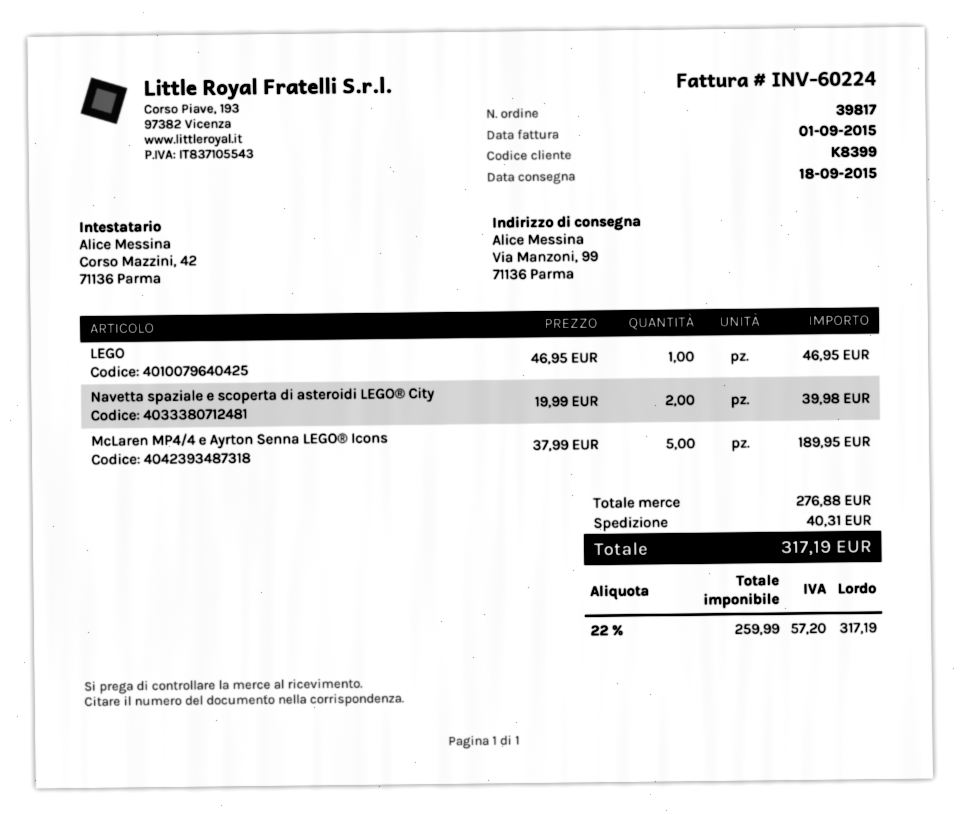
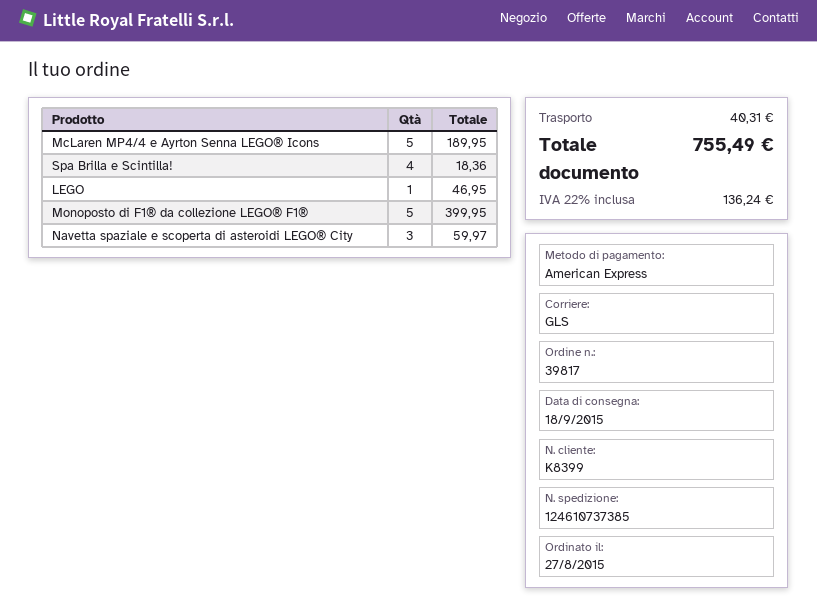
Navetta spaziale e scoperta di asteroidi LEGO® City: 2 for 39.98 -> 3 for 59.97
Spa Brilla e Scintilla!: none -> 4 for 18.36
Monoposto di F1® da collezione LEGO® F1®: none -> 5 for 399.95
tax: 22% = 57.20 -> 22% = 136.24
total: 317.19 -> 755.49

